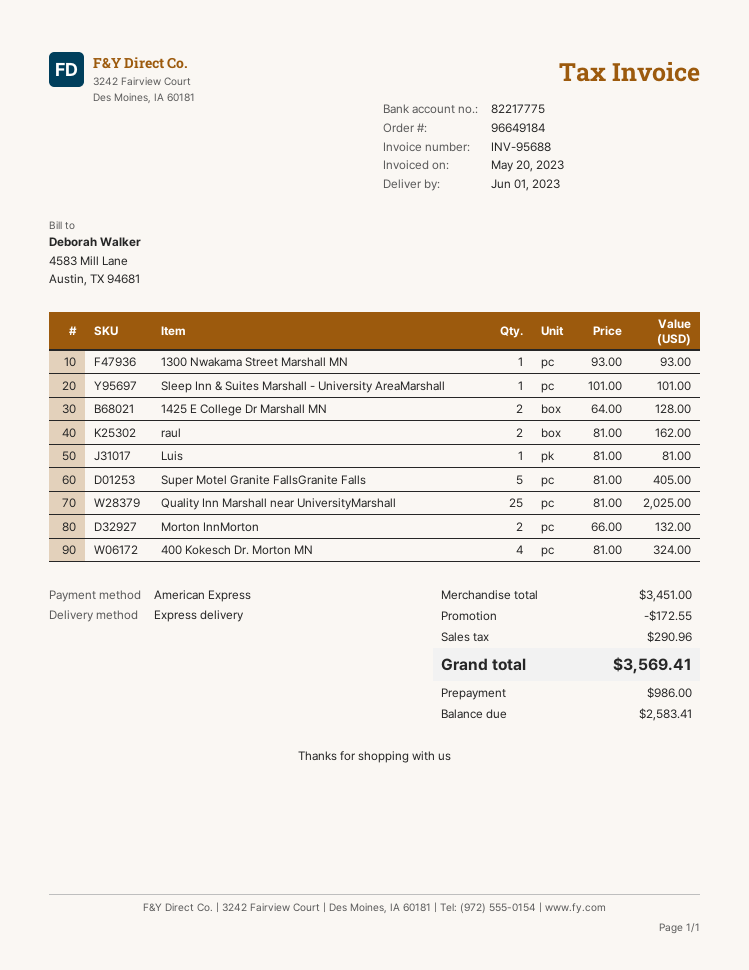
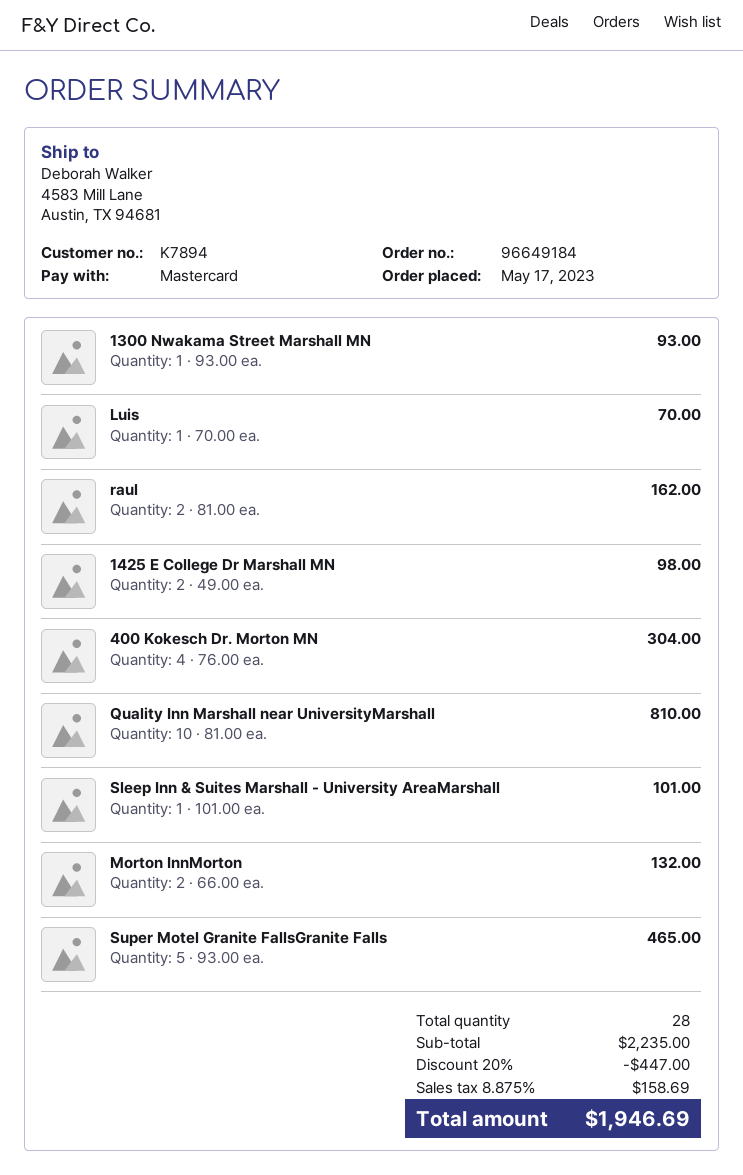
payment method: American Express -> Mastercard
1425 E College Dr Marshall MN: 2 x 64.00 = 128.00 -> 2 x 49.00 = 98.00
Luis: 1 x 81.00 = 81.00 -> 1 x 70.00 = 70.00
Super Motel Granite FallsGranite Falls: 5 x 81.00 = 405.00 -> 5 x 93.00 = 465.00
Quality Inn Marshall near UniversityMarshall: 25 x 81.00 = 2025.00 -> 10 x 81.00 = 810.00
400 Kokesch Dr. Morton MN: 4 x 81.00 = 324.00 -> 4 x 76.00 = 304.00
subtotal: 3451.00 -> 2235.00
discount: 172.55 -> 447.00
tax: 290.96 -> 158.69
total: 3569.41 -> 1946.69

